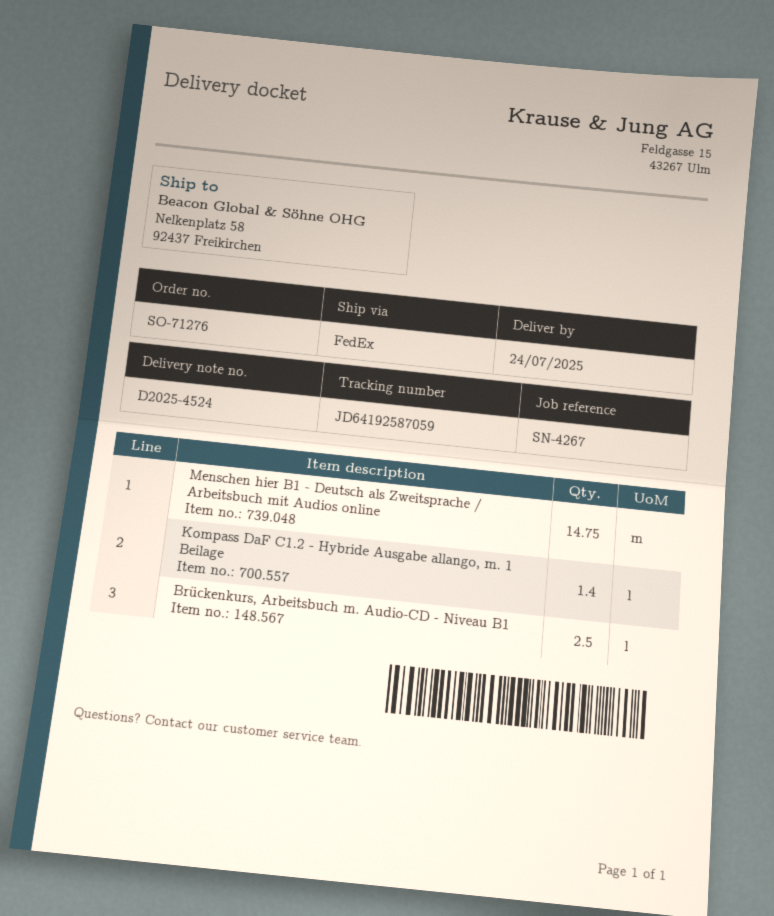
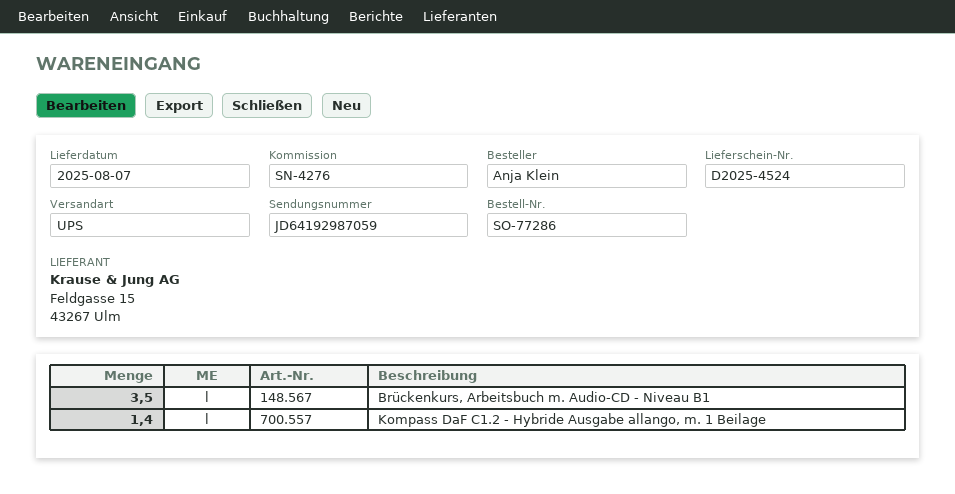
order number: SO-71276 -> SO-77286
delivery date: 2025-07-24 -> 2025-08-07
reference: SN-4267 -> SN-4276
shipping method: FedEx -> UPS
tracking number: JD64192587059 -> JD64192987059
Menschen hier B1 - Deutsch als Zweitsprache / Arbeitsbuch mit Audios online: 14.75 -> none
Brückenkurs, Arbeitsbuch m. Audio-CD - Niveau B1: 2.5 -> 3.5

